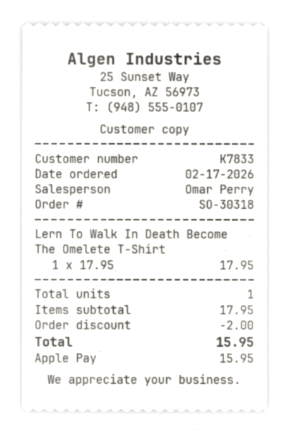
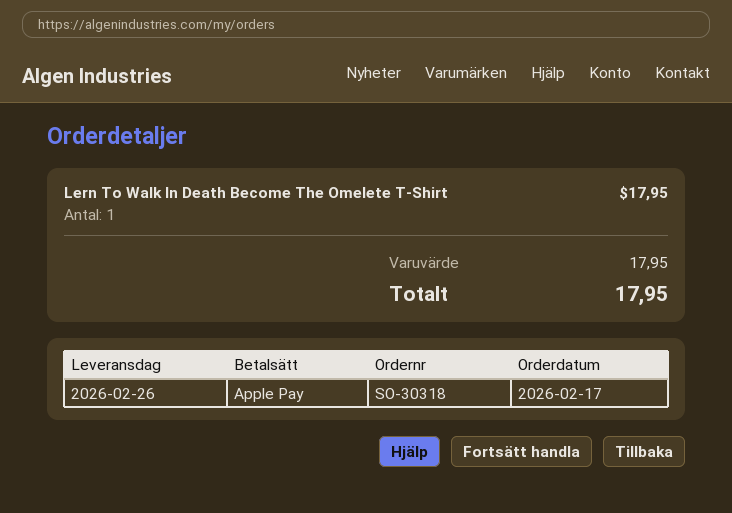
discount: 2.00 -> none
total: 15.95 -> 17.95

